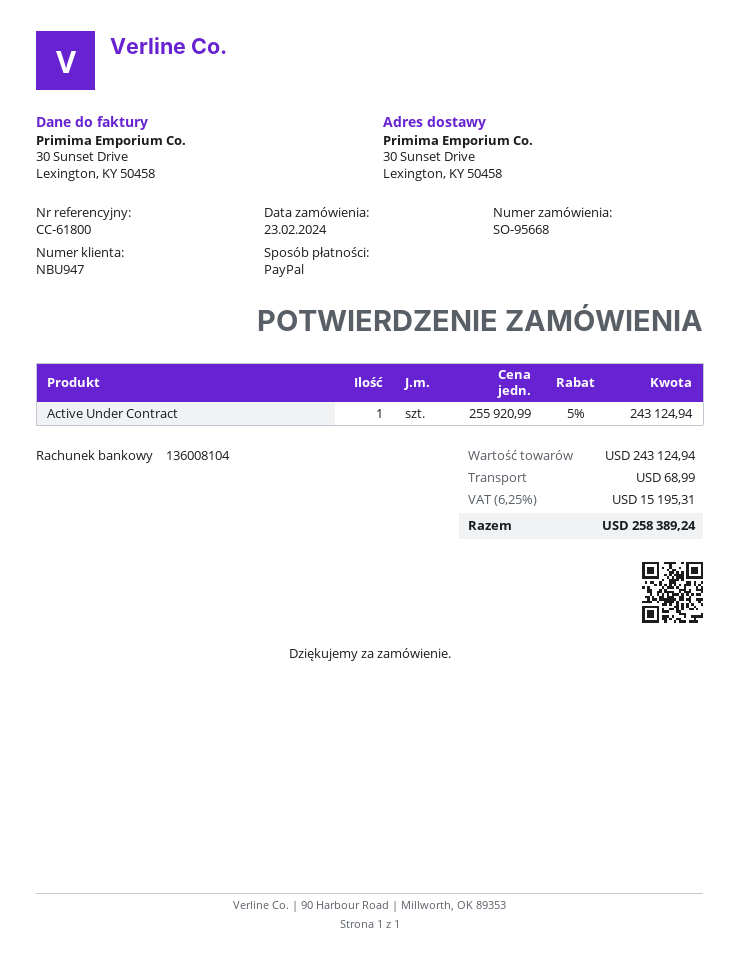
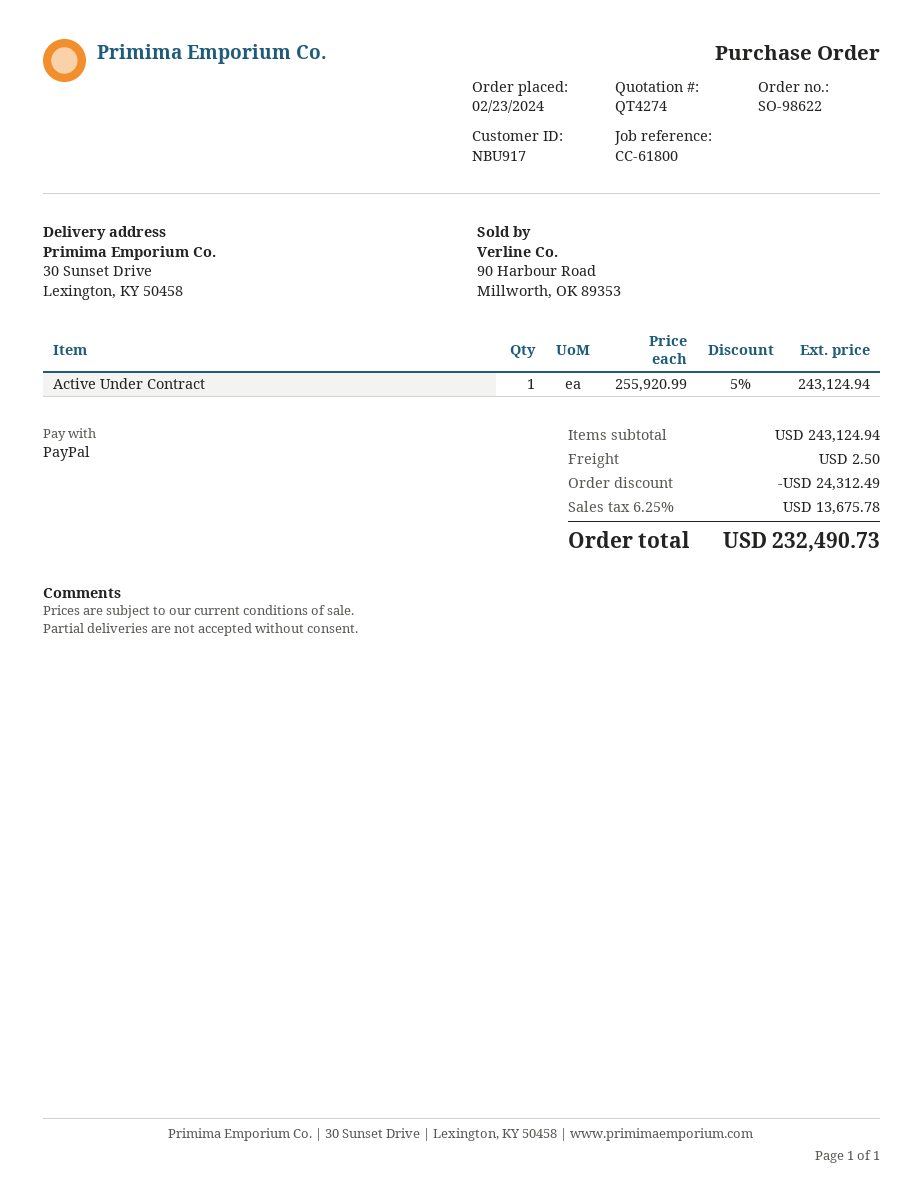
order number: SO-95668 -> SO-98622
customer number: NBU947 -> NBU917
discount: none -> 24312.49
shipping: 68.99 -> 2.50
tax: 6.25% = 15195.31 -> 6.25% = 13675.78
total: 258389.24 -> 232490.73

